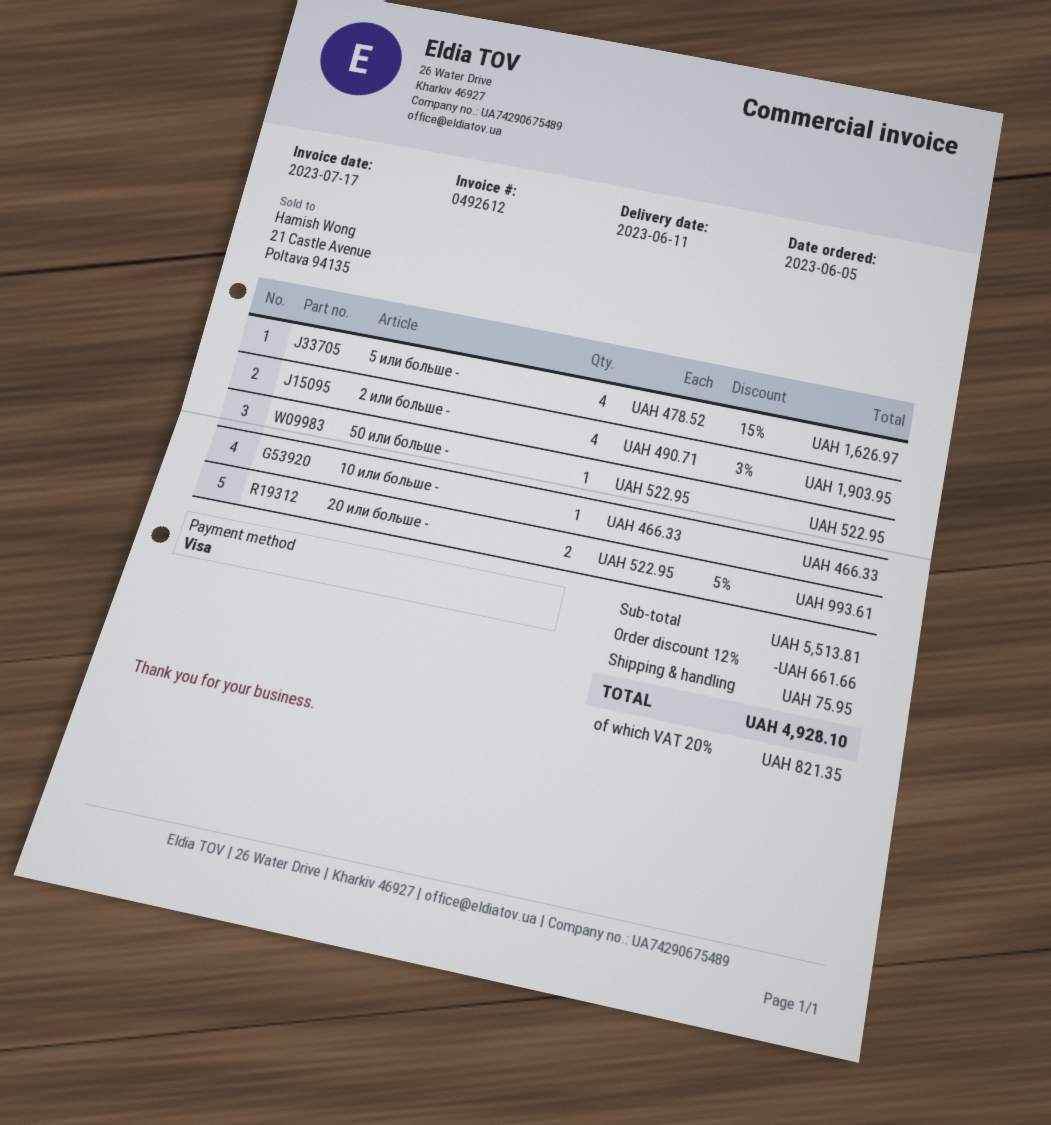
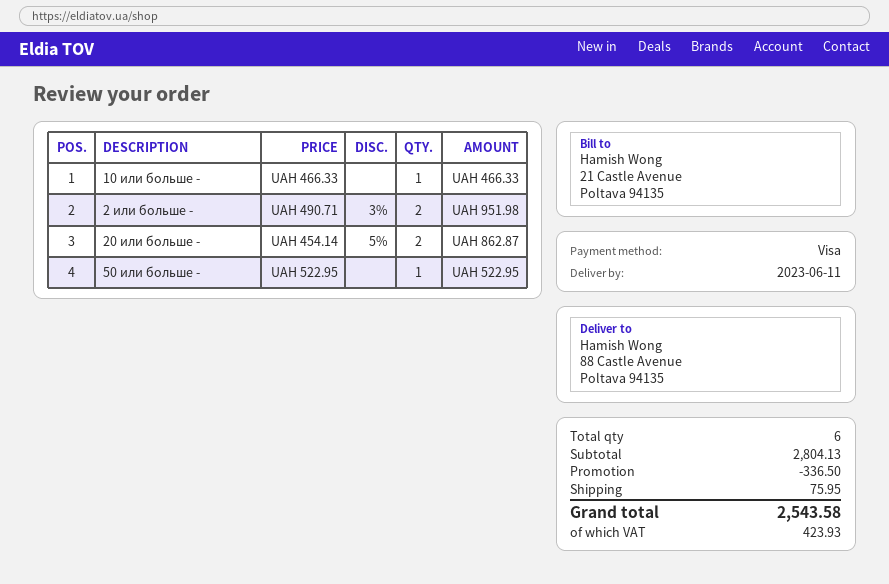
5 или больше -: 4 x 478.52 - 15% = 1626.97 -> none
2 или больше -: 4 x 490.71 - 3% = 1903.95 -> 2 x 490.71 - 3% = 951.98
20 или больше -: 2 x 522.95 - 5% = 993.61 -> 2 x 454.14 - 5% = 862.87
subtotal: 5513.81 -> 2804.13
discount: 661.66 -> 336.50
tax: 821.35 -> 423.93
total: 4928.10 -> 2543.58

